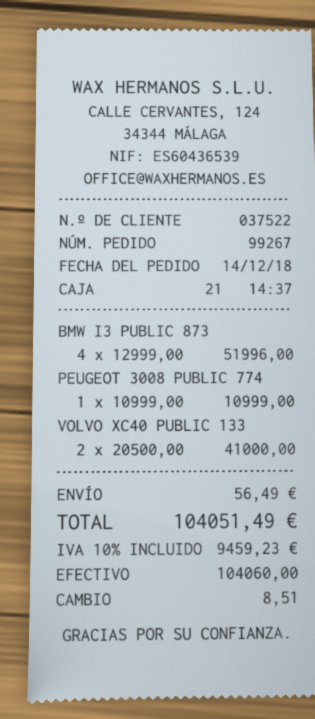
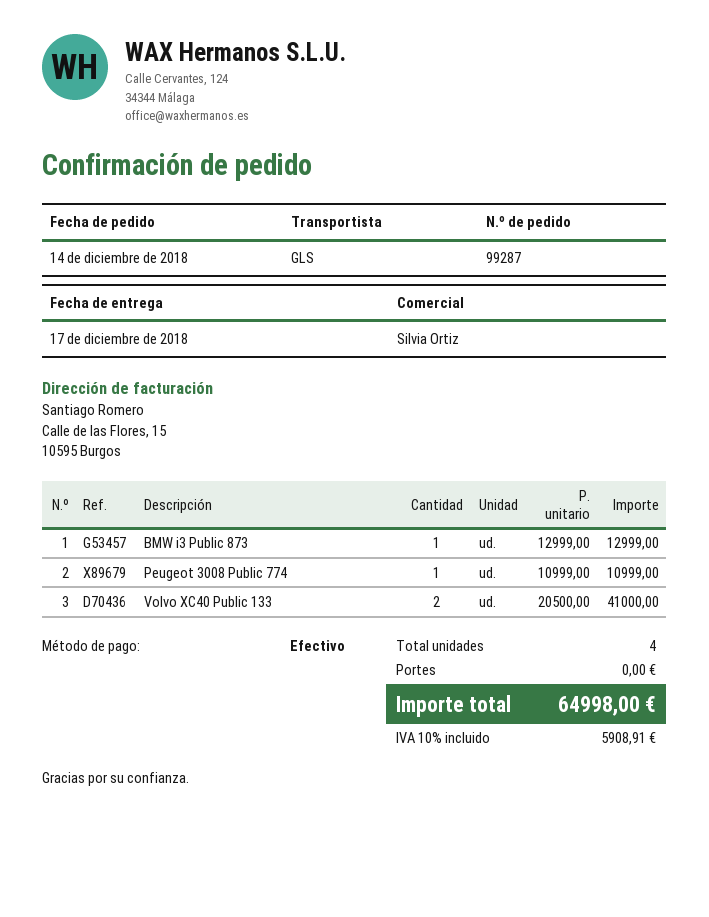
order number: 99267 -> 99287
BMW I3 PUBLIC 873: 4 x 12999.00 = 51996.00 -> 1 x 12999.00 = 12999.00
shipping: 56.49 -> 0.00
tax: 10% = 9459.23 -> 10% = 5908.91
total: 104051.49 -> 64998.00

